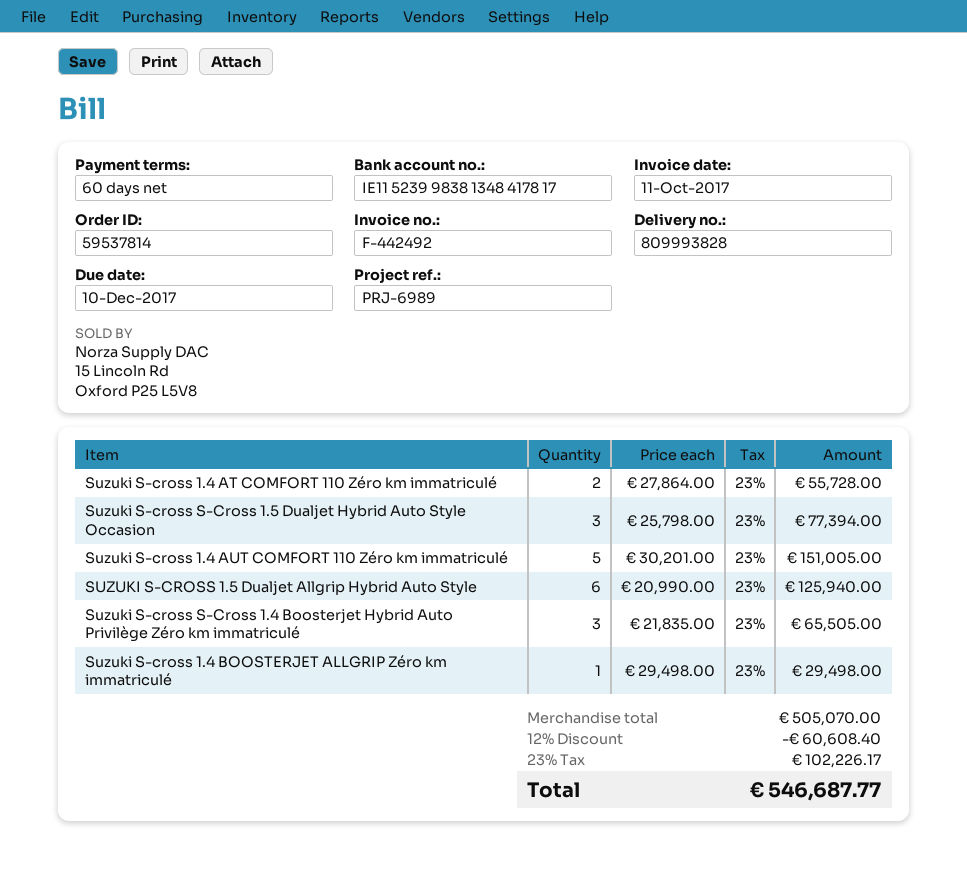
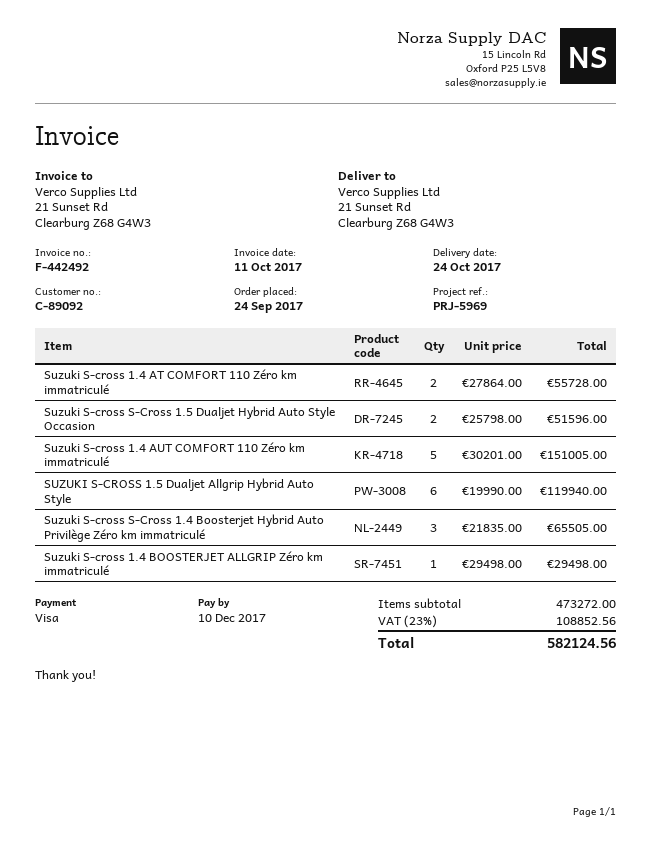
reference: PRJ-6989 -> PRJ-5969
Suzuki S-cross S-Cross 1.5 Dualjet Hybrid Auto Style Occasion: 3 x 25798.00 = 77394.00 -> 2 x 25798.00 = 51596.00
SUZUKI S-CROSS 1.5 Dualjet Allgrip Hybrid Auto Style: 6 x 20990.00 = 125940.00 -> 6 x 19990.00 = 119940.00
subtotal: 505070.00 -> 473272.00
discount: 12% = 60608.40 -> none
tax: 23% = 102226.17 -> 23% = 108852.56
total: 546687.77 -> 582124.56

